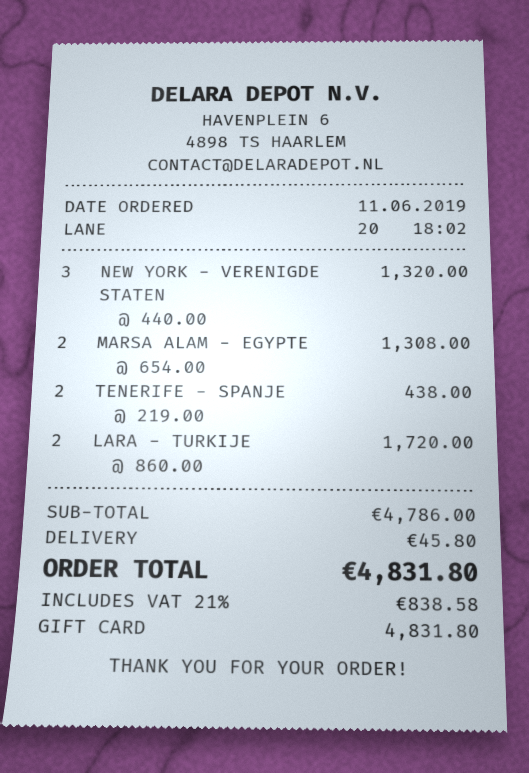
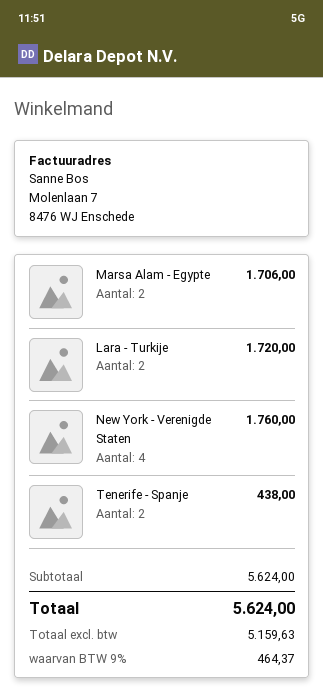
NEW YORK - VERENIGDE STATEN: 3 for 1320.00 -> 4 for 1760.00
MARSA ALAM - EGYPTE: 2 for 1308.00 -> 2 for 1706.00
subtotal: 4786.00 -> 5624.00
shipping: 45.80 -> none
tax: 21% = 838.58 -> 9% = 464.37
total: 4831.80 -> 5624.00

